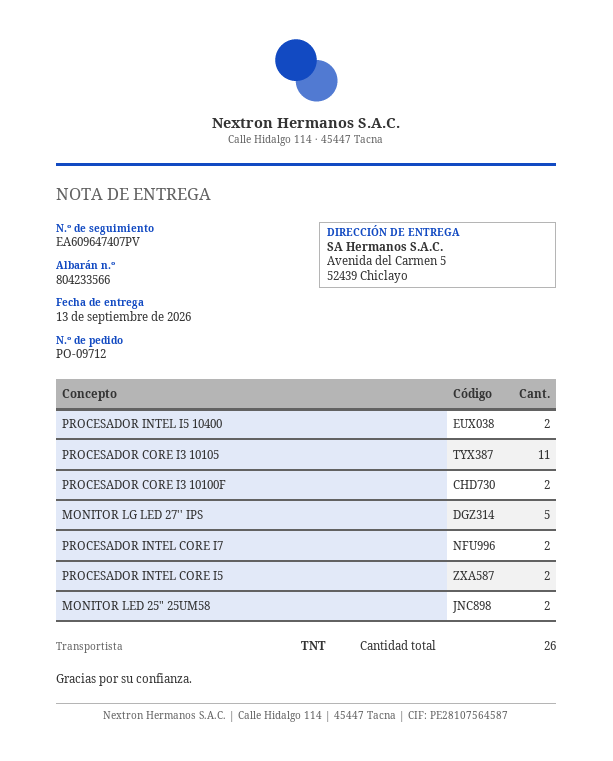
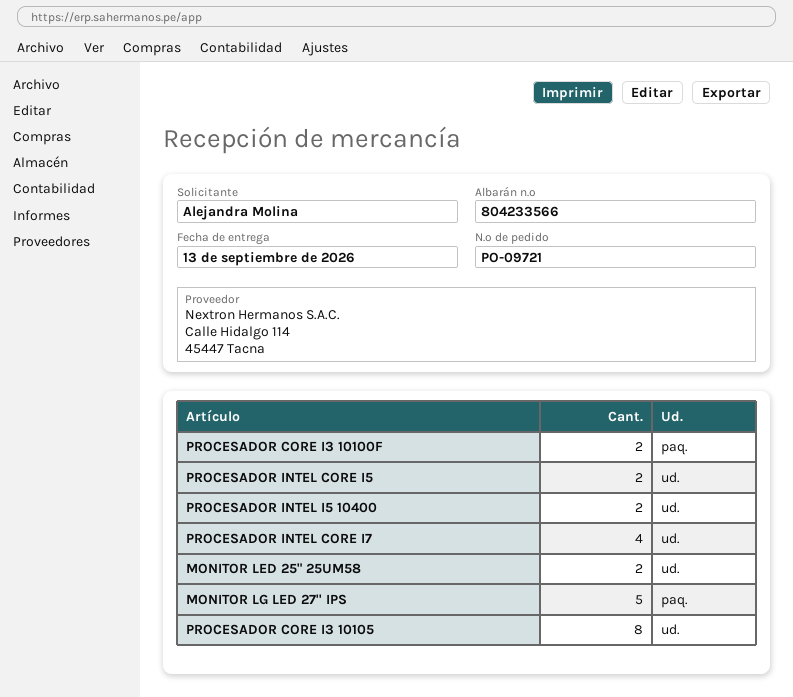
order number: PO-09712 -> PO-09721
PROCESADOR CORE I3 10105: 11 -> 8
PROCESADOR INTEL CORE I7: 2 -> 4

